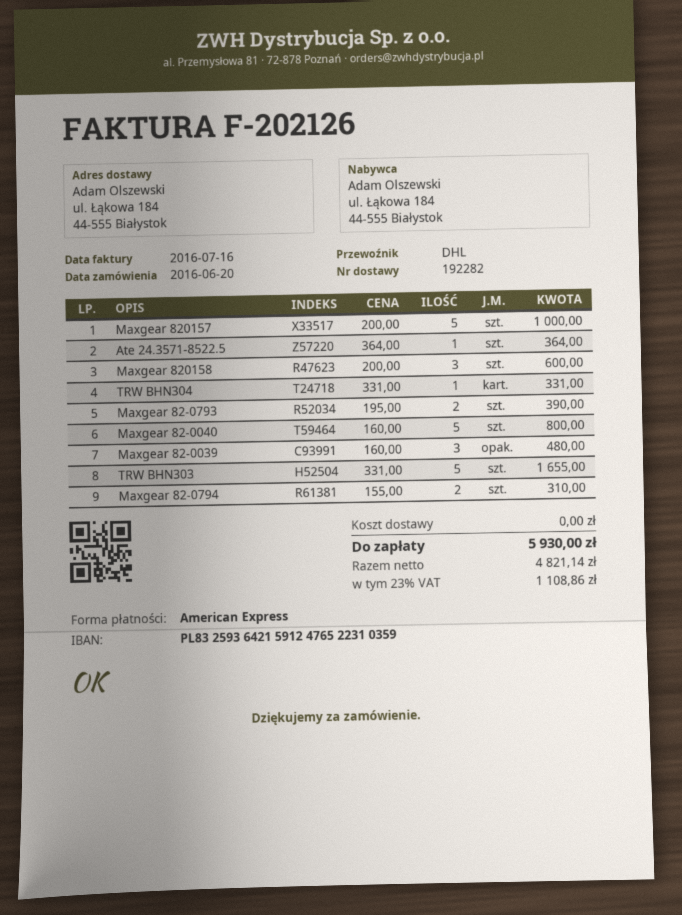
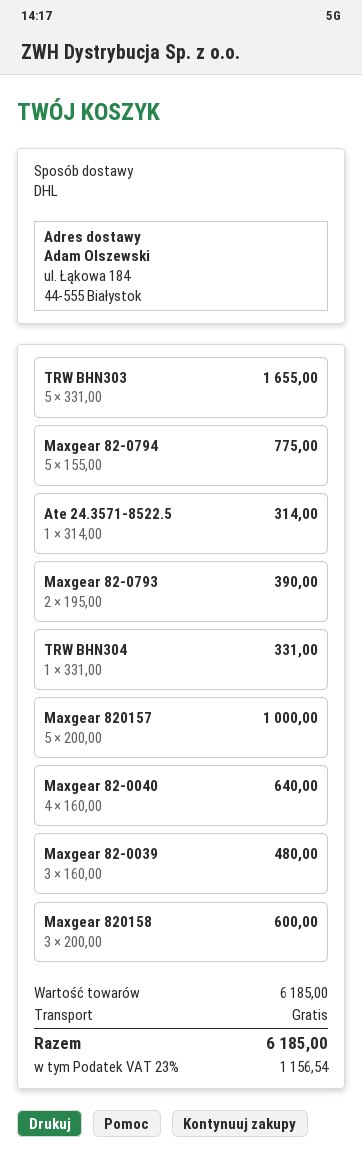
Ate 24.3571-8522.5: 1 x 364.00 = 364.00 -> 1 x 314.00 = 314.00
Maxgear 82-0040: 5 x 160.00 = 800.00 -> 4 x 160.00 = 640.00
Maxgear 82-0794: 2 x 155.00 = 310.00 -> 5 x 155.00 = 775.00
tax: 23% = 1108.86 -> 23% = 1156.54
total: 5930.00 -> 6185.00

